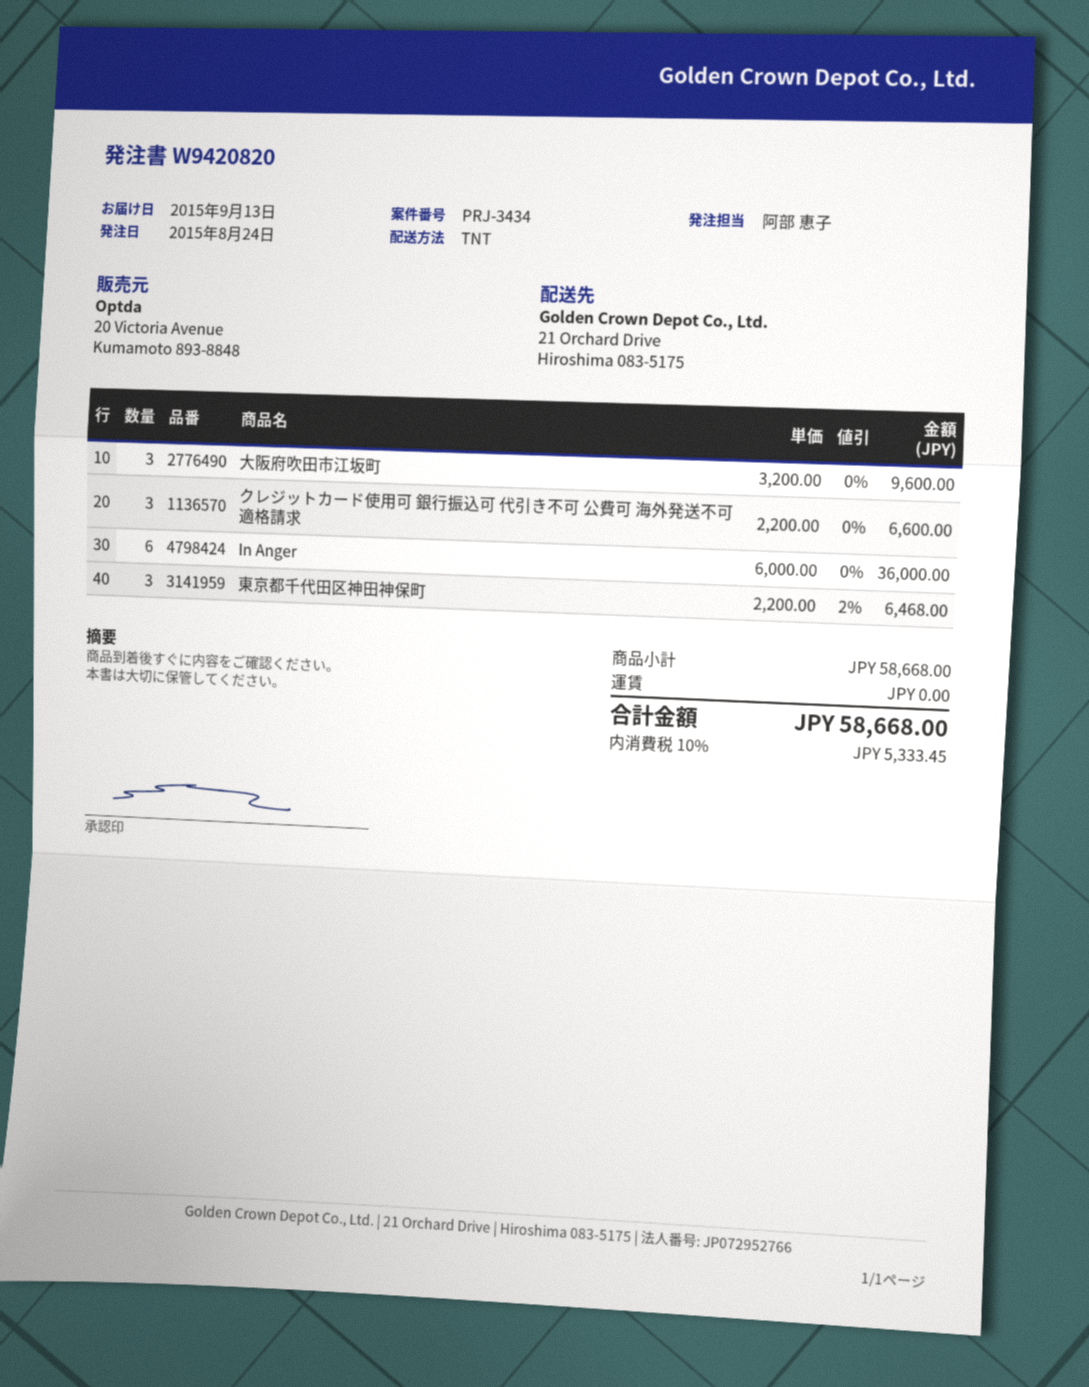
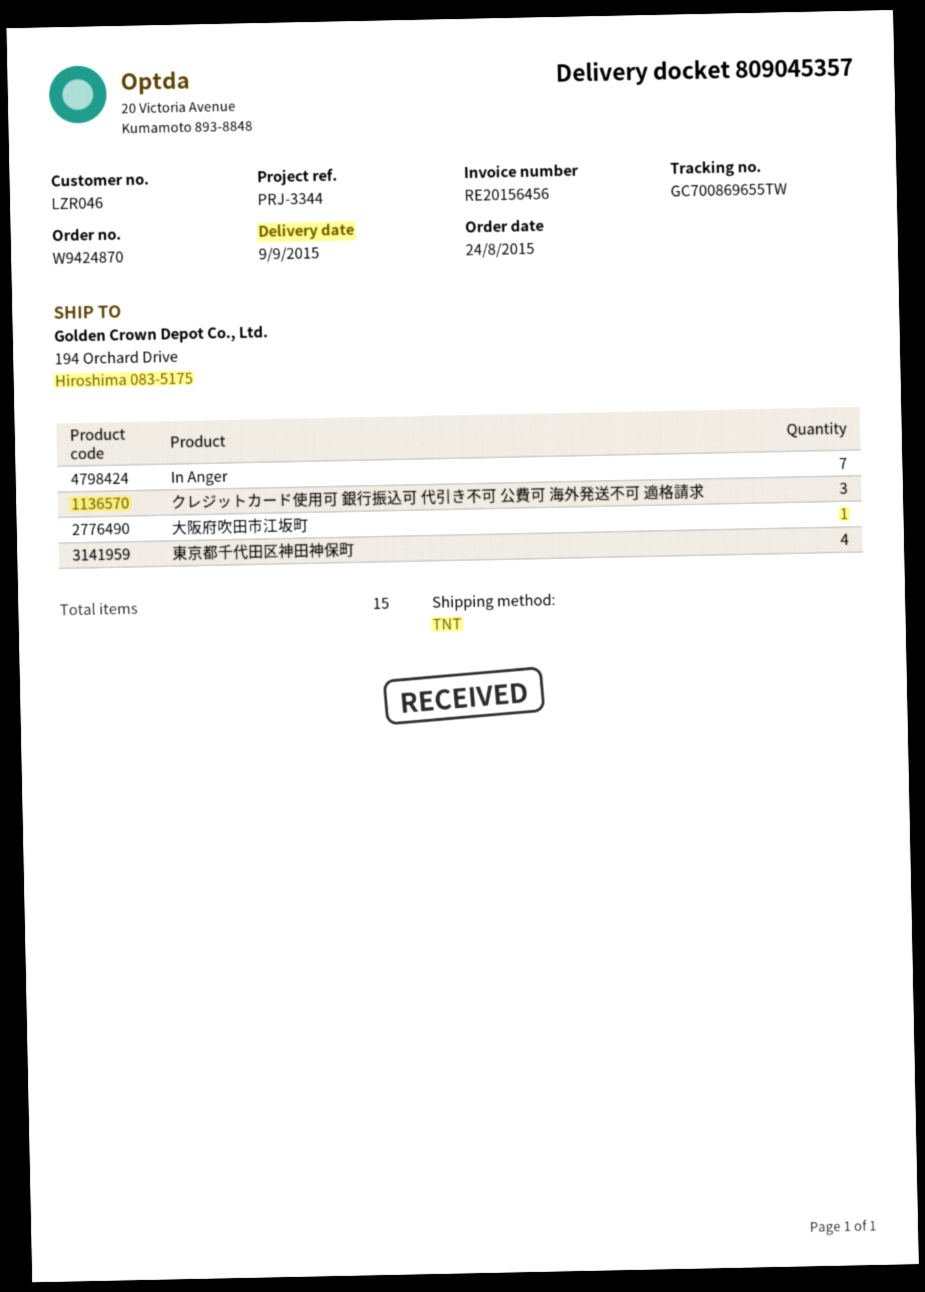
order number: W9420820 -> W9424870
delivery date: 2015-09-13 -> 2015-09-09
reference: PRJ-3434 -> PRJ-3344
ship to: 21 Orchard Drive, Hiroshima 083-5175 -> 194 Orchard Drive, Hiroshima 083-5175
大阪府吹田市江坂町: 3 -> 1
In Anger: 6 -> 7
東京都千代田区神田神保町: 3 -> 4

